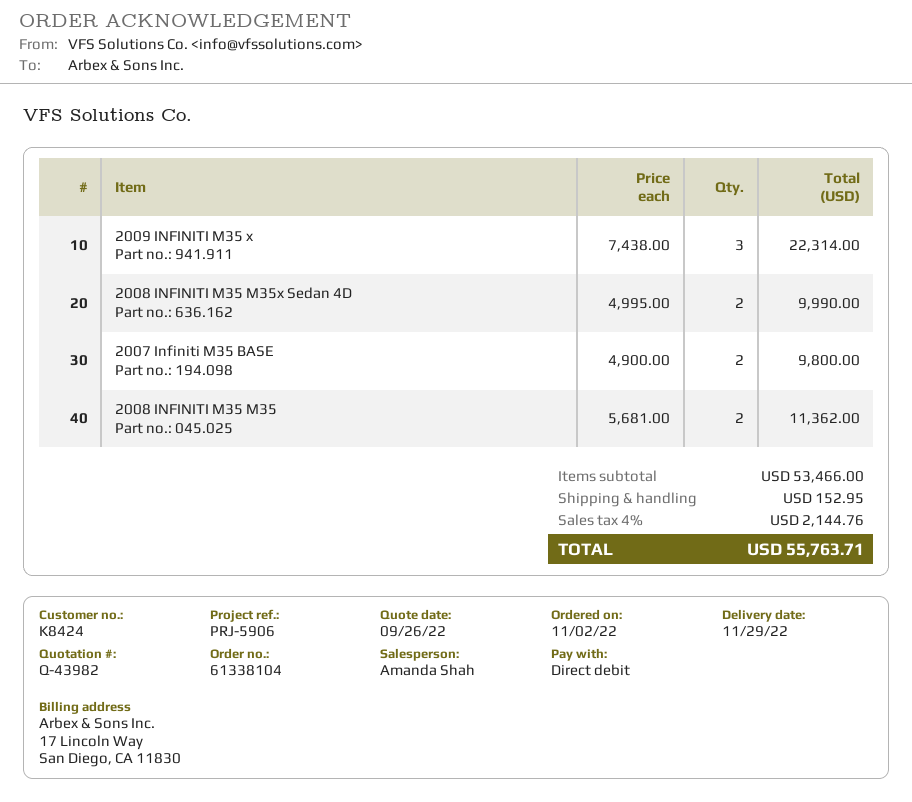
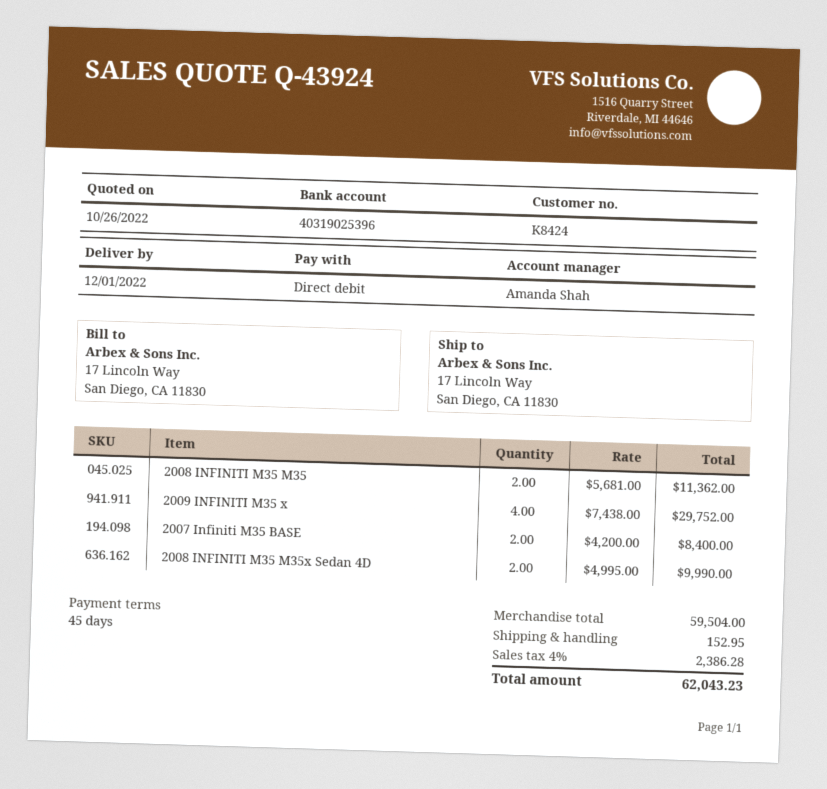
quote number: Q-43982 -> Q-43924
quote date: 2022-09-26 -> 2022-10-26
delivery date: 2022-11-29 -> 2022-12-01
2009 INFINITI M35 x: 3 x 7438.00 = 22314.00 -> 4 x 7438.00 = 29752.00
2007 Infiniti M35 BASE: 2 x 4900.00 = 9800.00 -> 2 x 4200.00 = 8400.00
subtotal: 53466.00 -> 59504.00
tax: 4% = 2144.76 -> 4% = 2386.28
total: 55763.71 -> 62043.23

